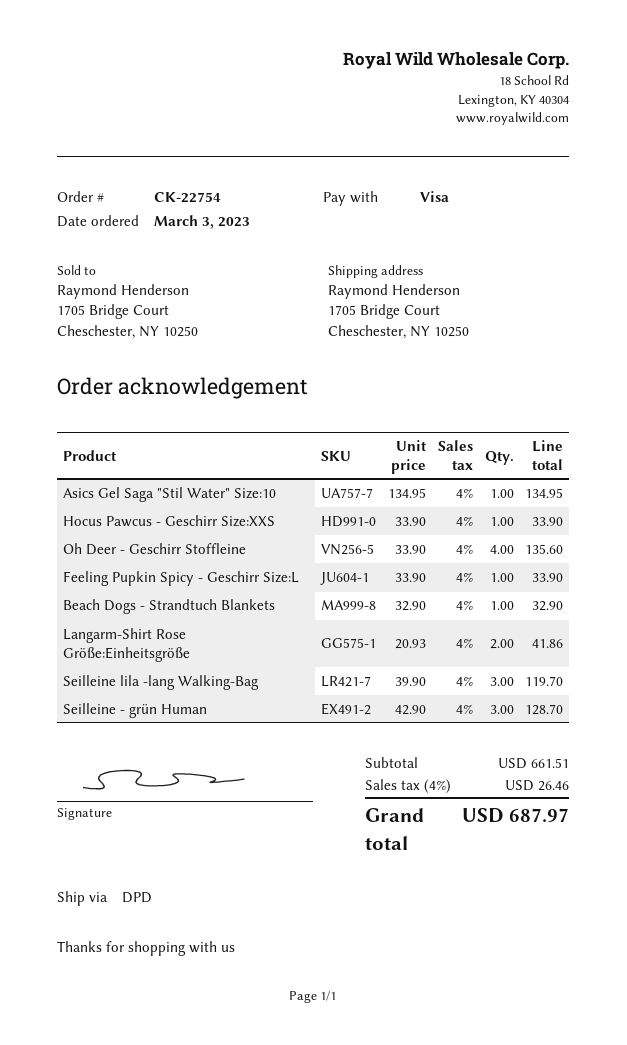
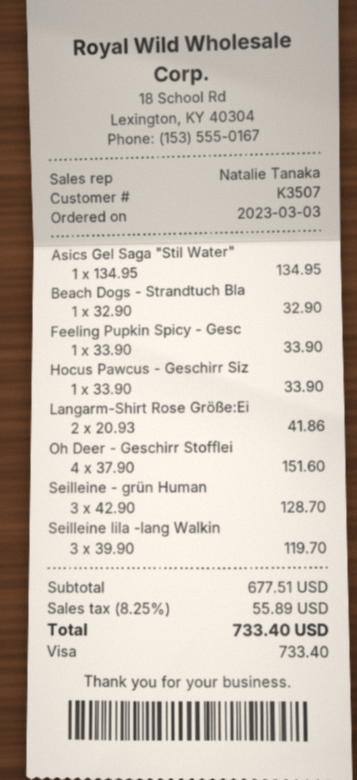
Oh Deer - Geschirr Stoffleine: 4 x 33.90 = 135.60 -> 4 x 37.90 = 151.60
subtotal: 661.51 -> 677.51
tax: 4% = 26.46 -> 8.25% = 55.89
total: 687.97 -> 733.40

